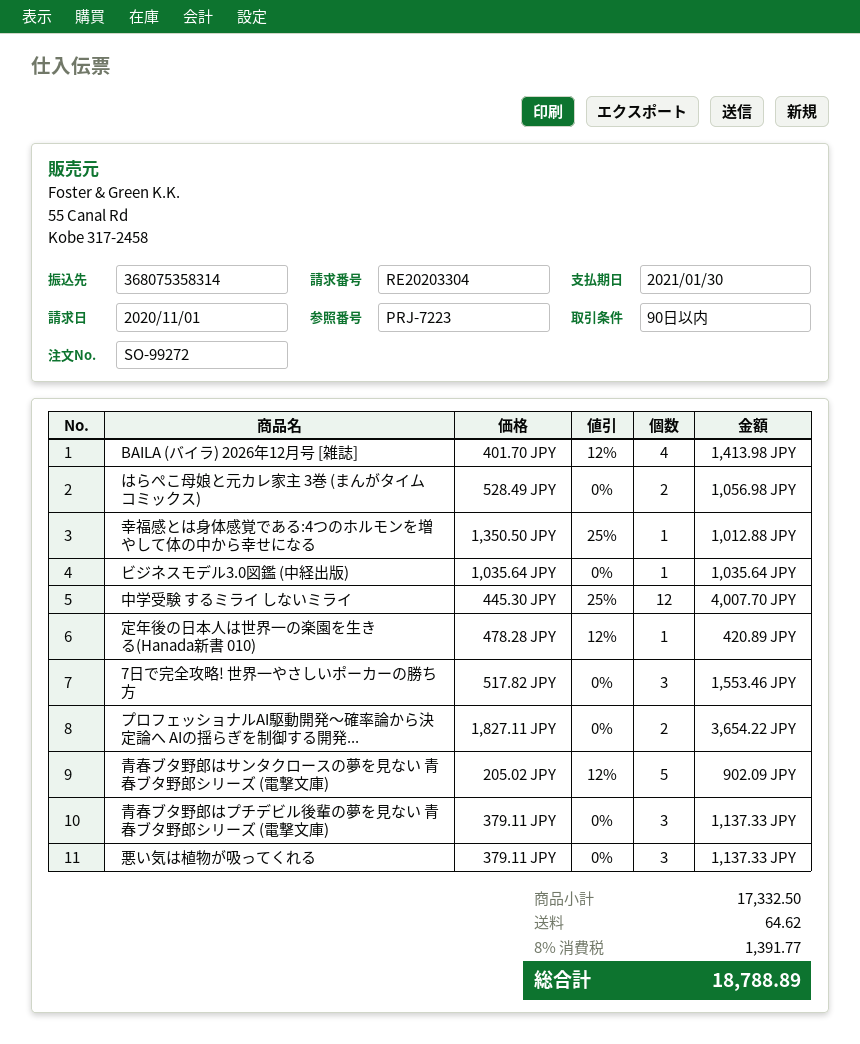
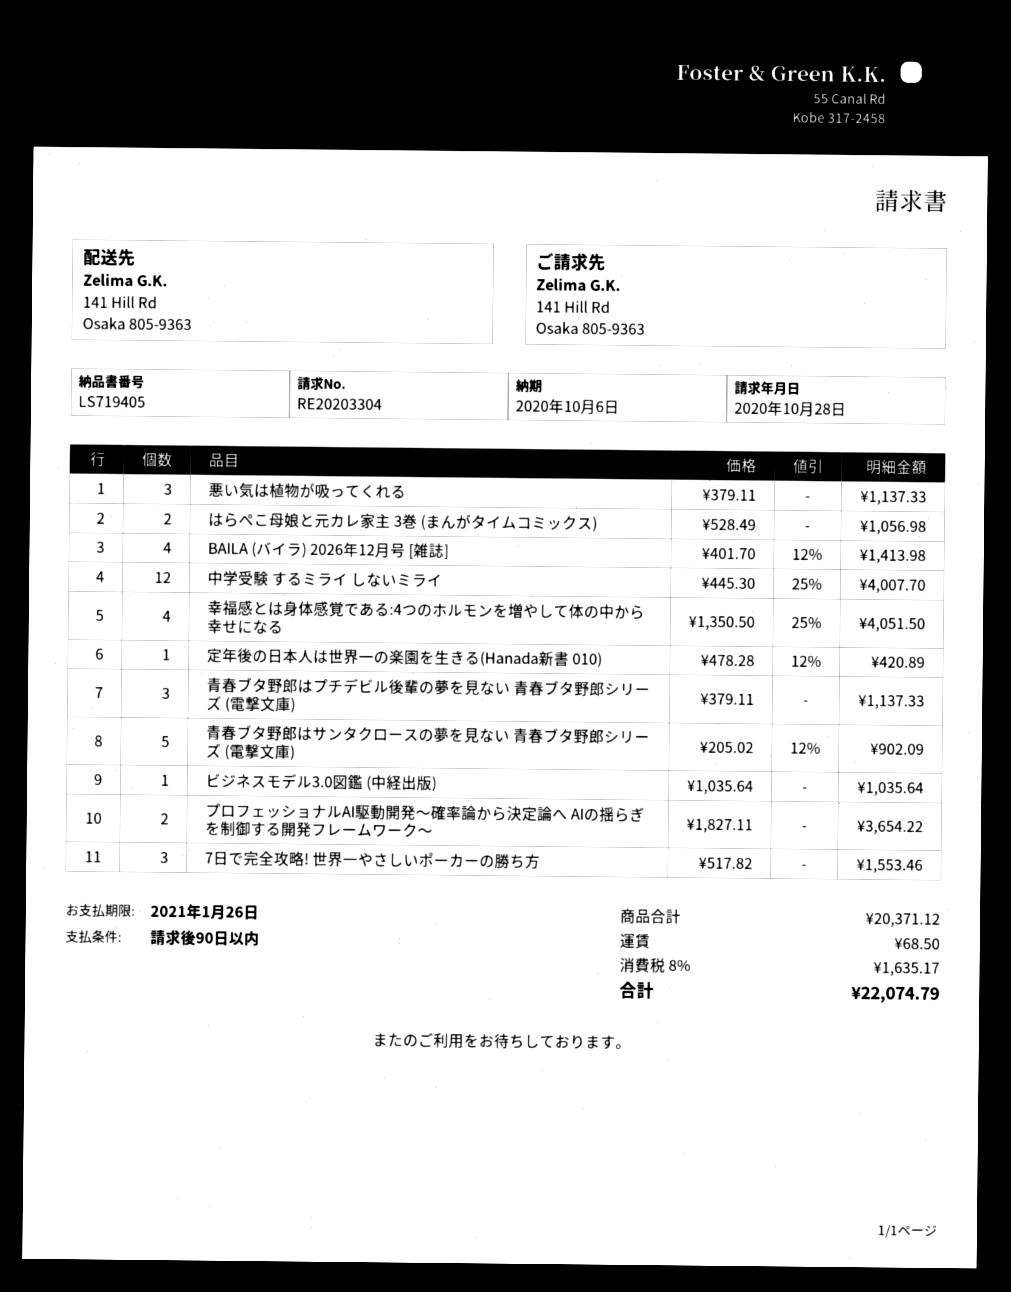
invoice date: 2020-11-01 -> 2020-10-28
due date: 2021-01-30 -> 2021-01-26
幸福感とは身体感覚である:4つのホルモンを増やして体の中から幸せになる: 1 x 1350.50 - 25% = 1012.88 -> 4 x 1350.50 - 25% = 4051.50
subtotal: 17332.50 -> 20371.12
shipping: 64.62 -> 68.50
tax: 8% = 1391.77 -> 8% = 1635.17
total: 18788.89 -> 22074.79

